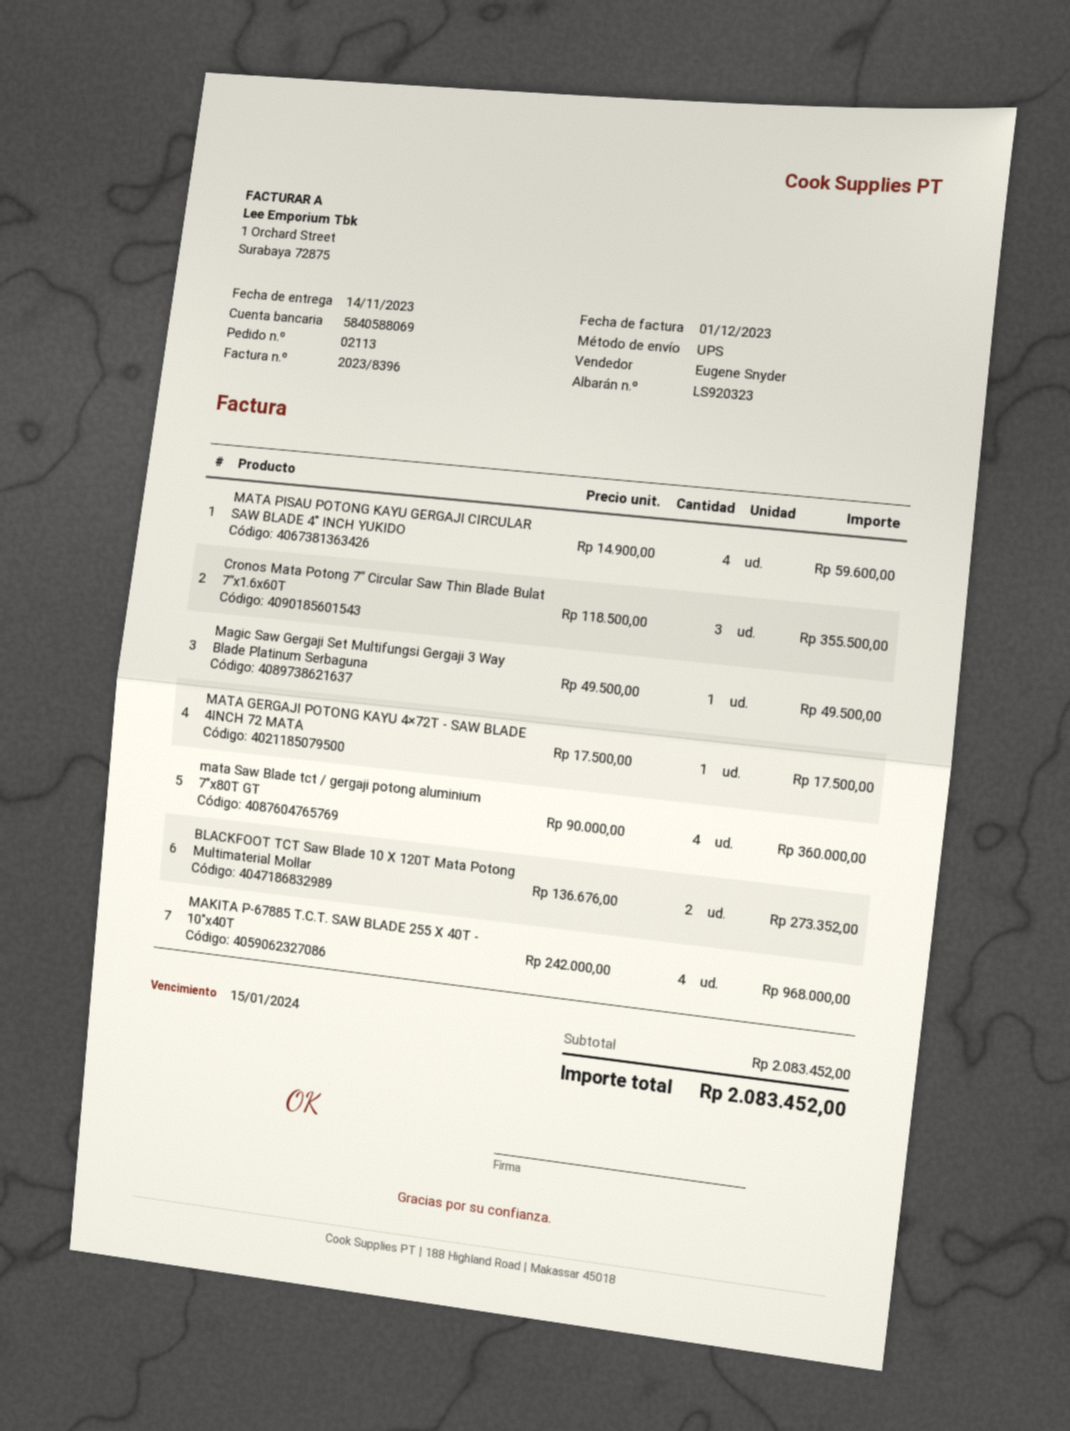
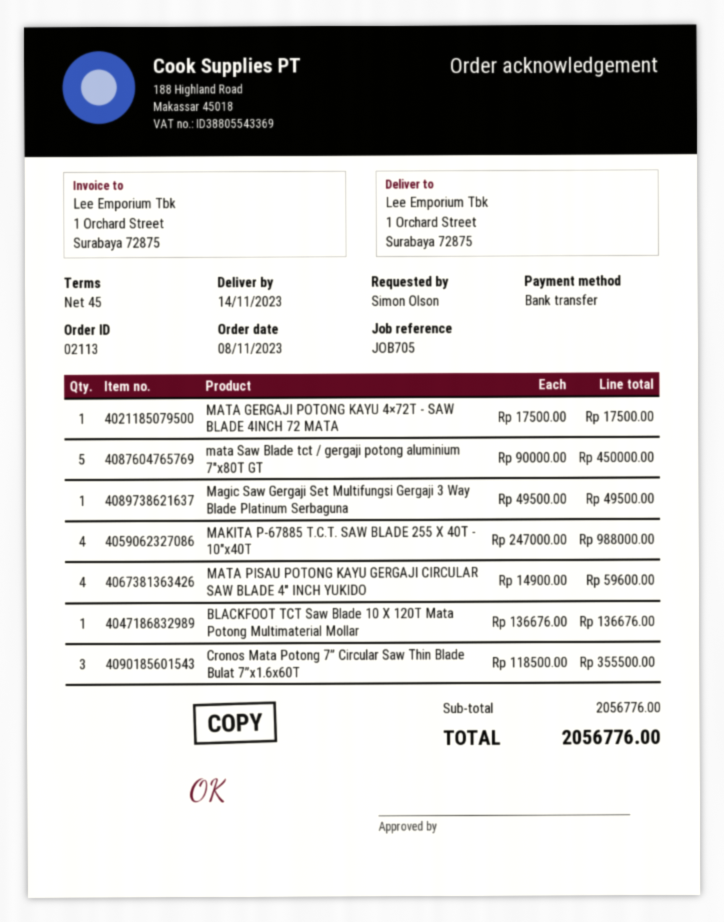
mata Saw Blade tct / gergaji potong aluminium 7"x80T GT: 4 x 90000.00 = 360000.00 -> 5 x 90000.00 = 450000.00
BLACKFOOT TCT Saw Blade 10 X 120T Mata Potong Multimaterial Mollar: 2 x 136676.00 = 273352.00 -> 1 x 136676.00 = 136676.00
MAKITA P-67885 T.C.T. SAW BLADE 255 X 40T - 10"x40T: 4 x 242000.00 = 968000.00 -> 4 x 247000.00 = 988000.00
subtotal: 2083452.00 -> 2056776.00
total: 2083452.00 -> 2056776.00

